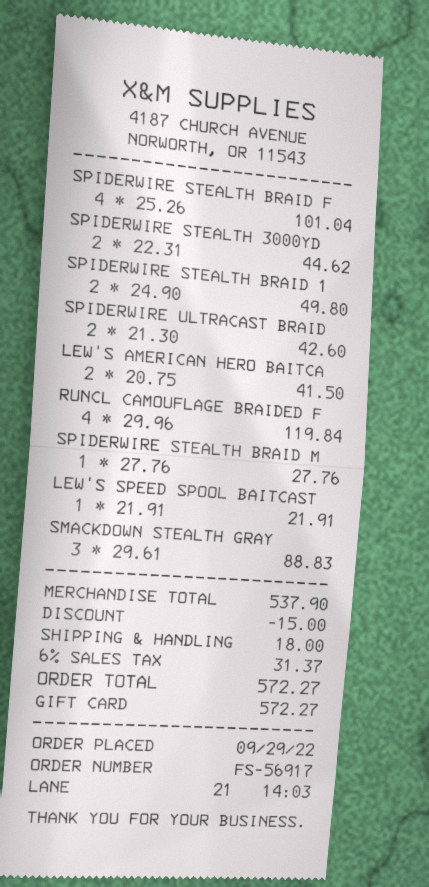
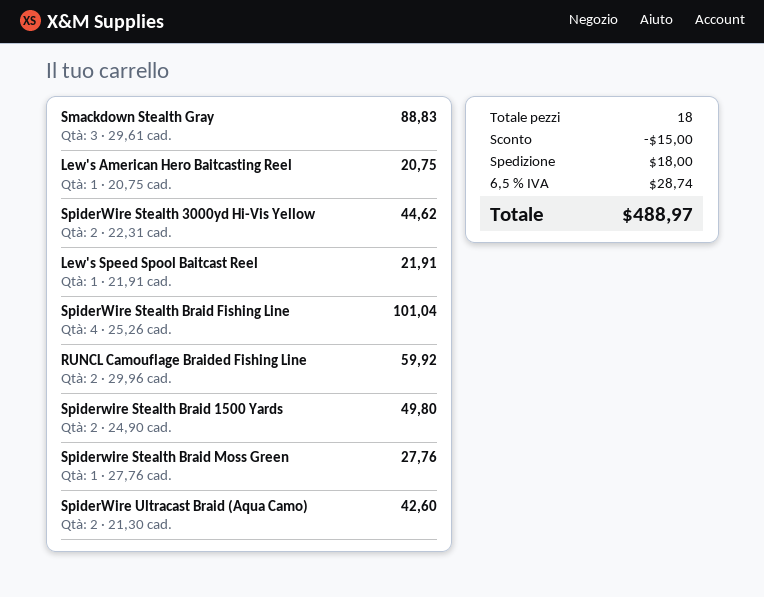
LEW'S AMERICAN HERO BAITCA: 2 x 20.75 = 41.50 -> 1 x 20.75 = 20.75
RUNCL CAMOUFLAGE BRAIDED F: 4 x 29.96 = 119.84 -> 2 x 29.96 = 59.92
tax: 6% = 31.37 -> 6.5% = 28.74
total: 572.27 -> 488.97

